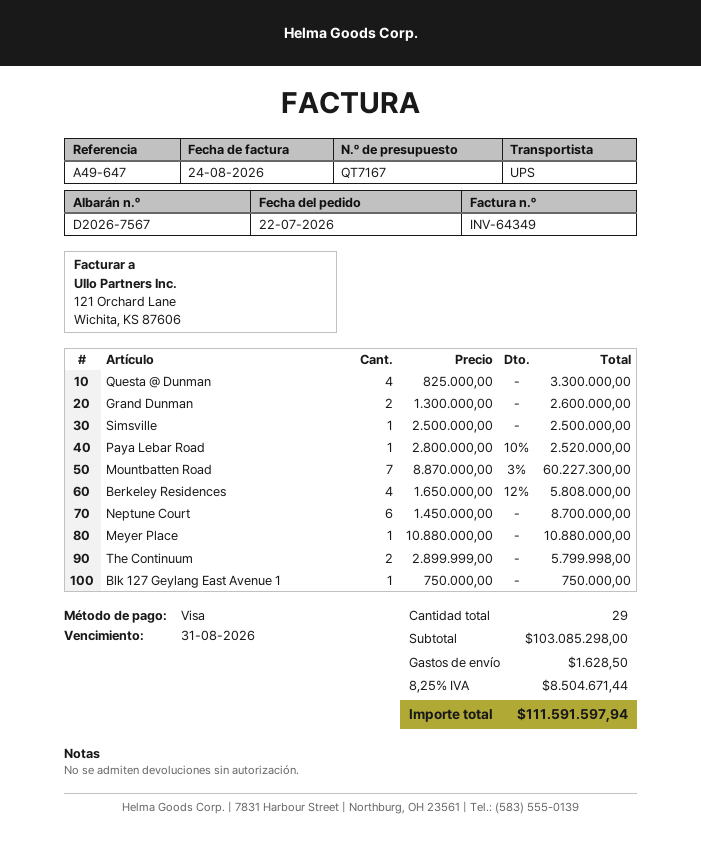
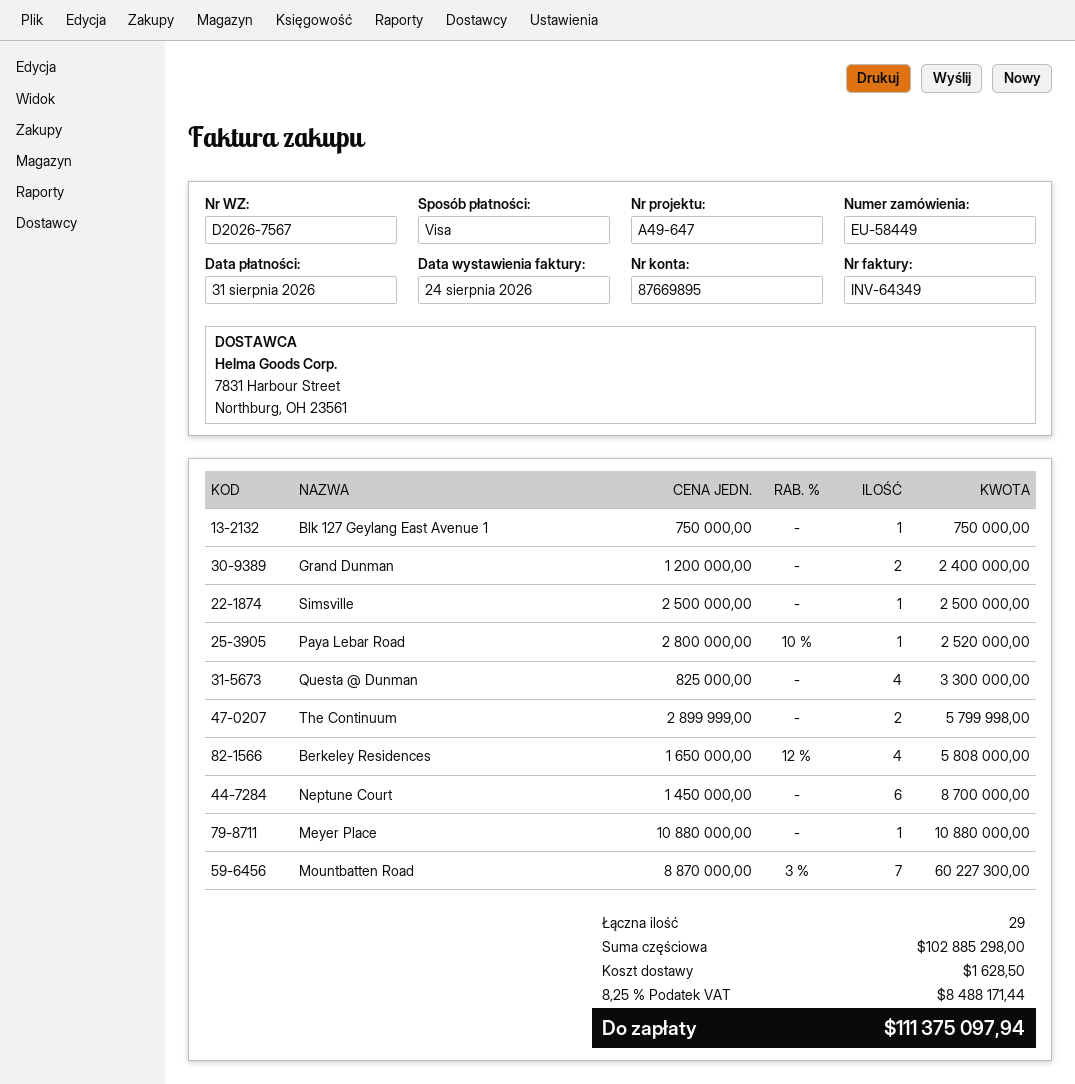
Grand Dunman: 2 x 1300000.00 = 2600000.00 -> 2 x 1200000.00 = 2400000.00
subtotal: 103085298.00 -> 102885298.00
tax: 8.25% = 8504671.44 -> 8.25% = 8488171.44
total: 111591597.94 -> 111375097.94

